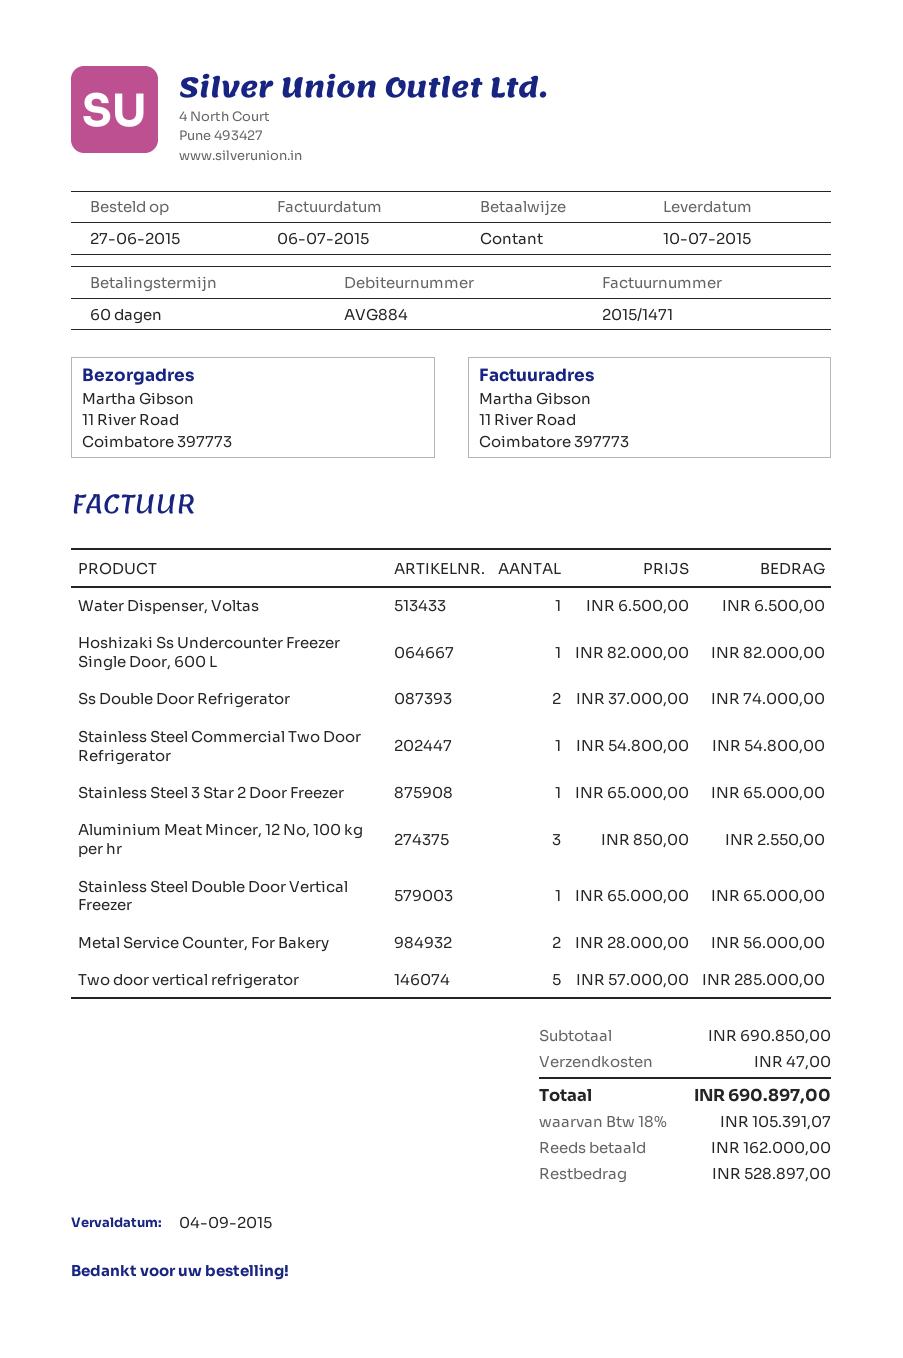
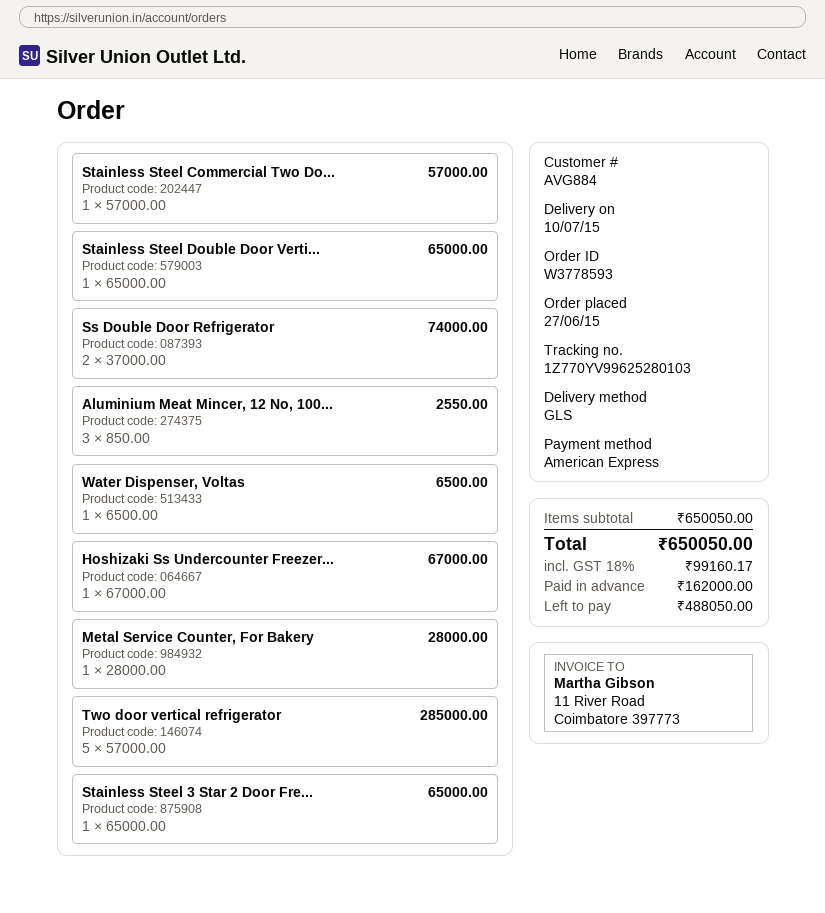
payment method: cash -> American Express
Hoshizaki Ss Undercounter Freezer Single Door, 600 L: 1 x 82000.00 = 82000.00 -> 1 x 67000.00 = 67000.00
Stainless Steel Commercial Two Door Refrigerator: 1 x 54800.00 = 54800.00 -> 1 x 57000.00 = 57000.00
Metal Service Counter, For Bakery: 2 x 28000.00 = 56000.00 -> 1 x 28000.00 = 28000.00
subtotal: 690850.00 -> 650050.00
shipping: 47.00 -> none
tax: 18% = 105391.07 -> 18% = 99160.17
total: 690897.00 -> 650050.00
balance: 528897.00 -> 488050.00

